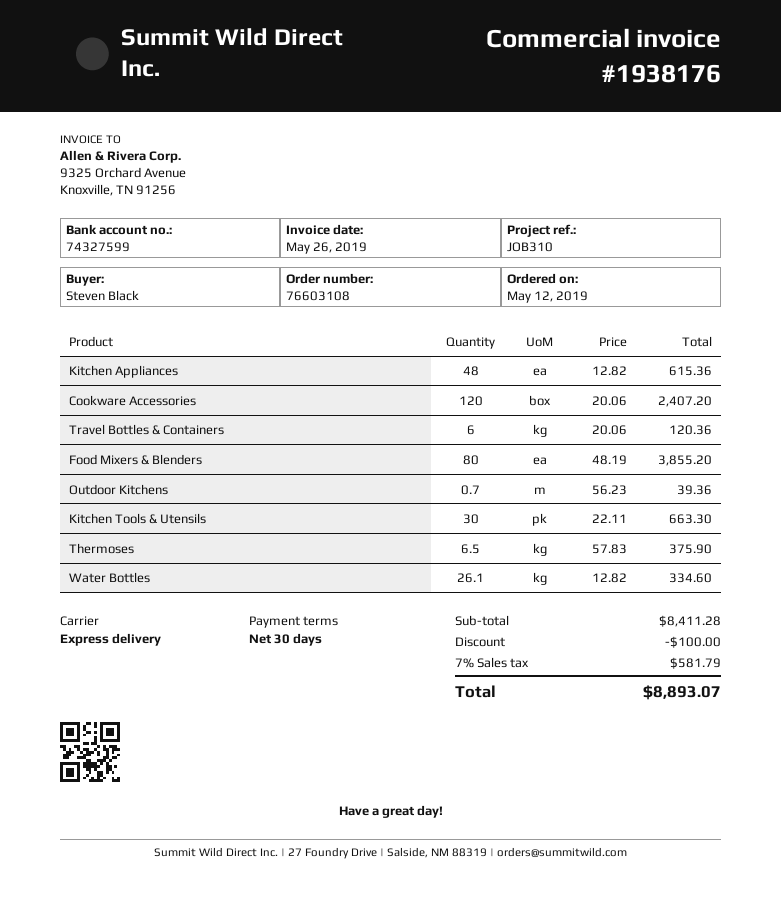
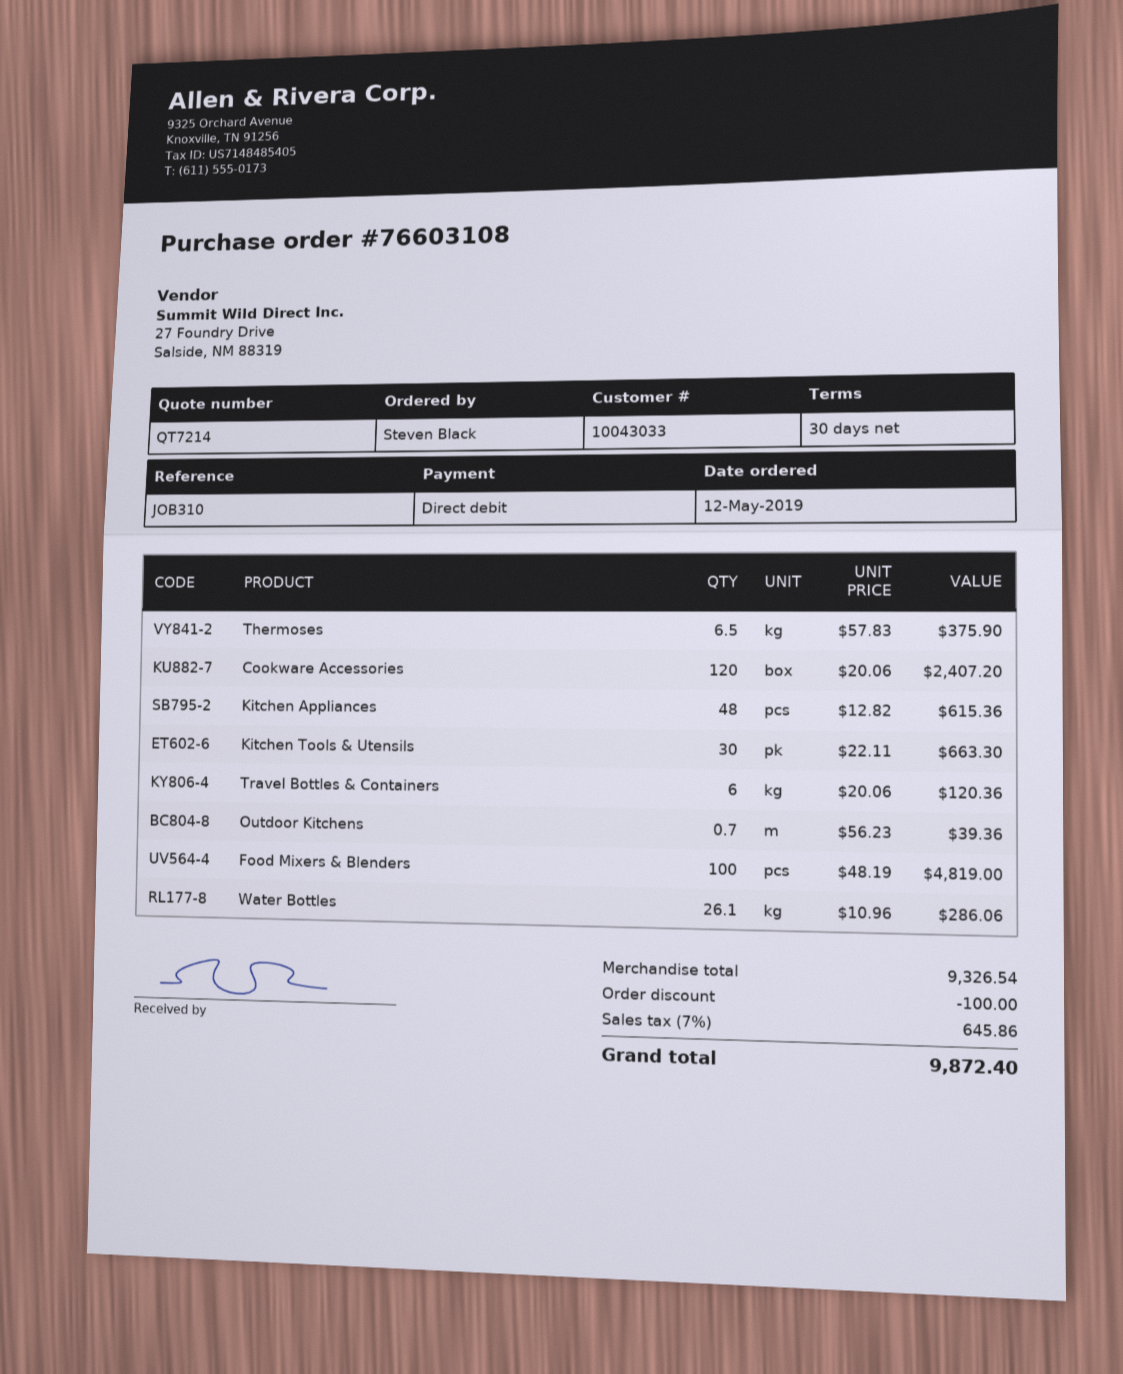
Food Mixers & Blenders: 80 x 48.19 = 3855.20 -> 100 x 48.19 = 4819.00
Water Bottles: 26.1 x 12.82 = 334.60 -> 26.1 x 10.96 = 286.06
subtotal: 8411.28 -> 9326.54
tax: 7% = 581.79 -> 7% = 645.86
total: 8893.07 -> 9872.40

